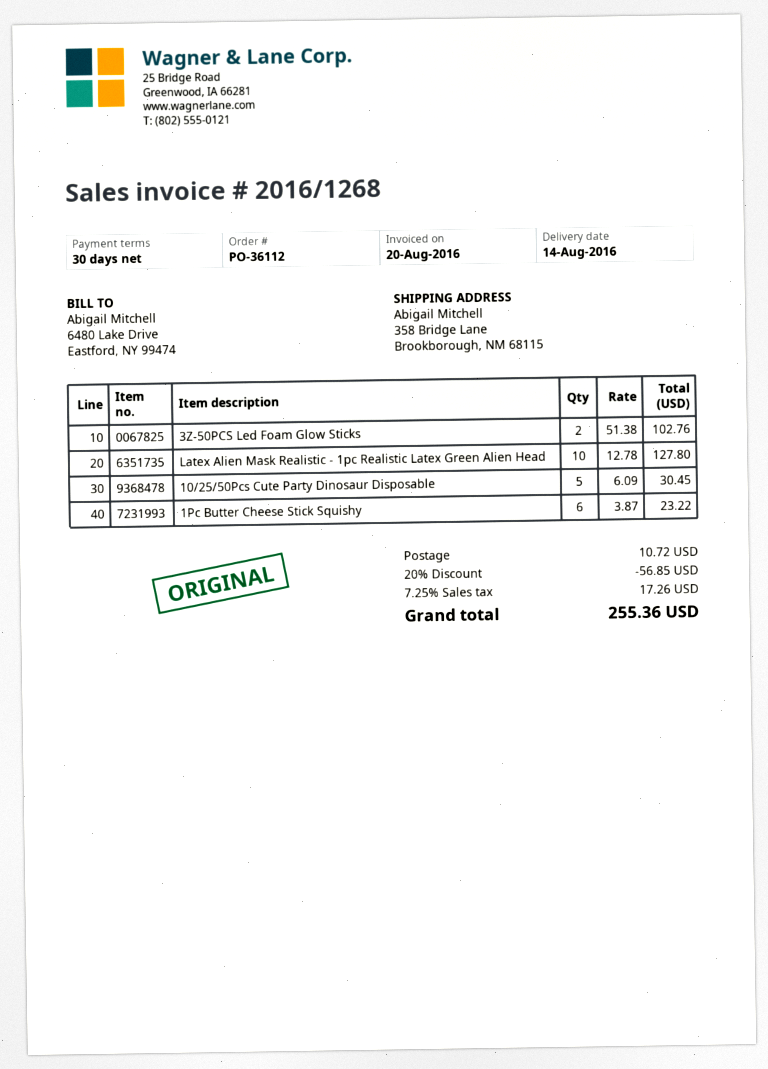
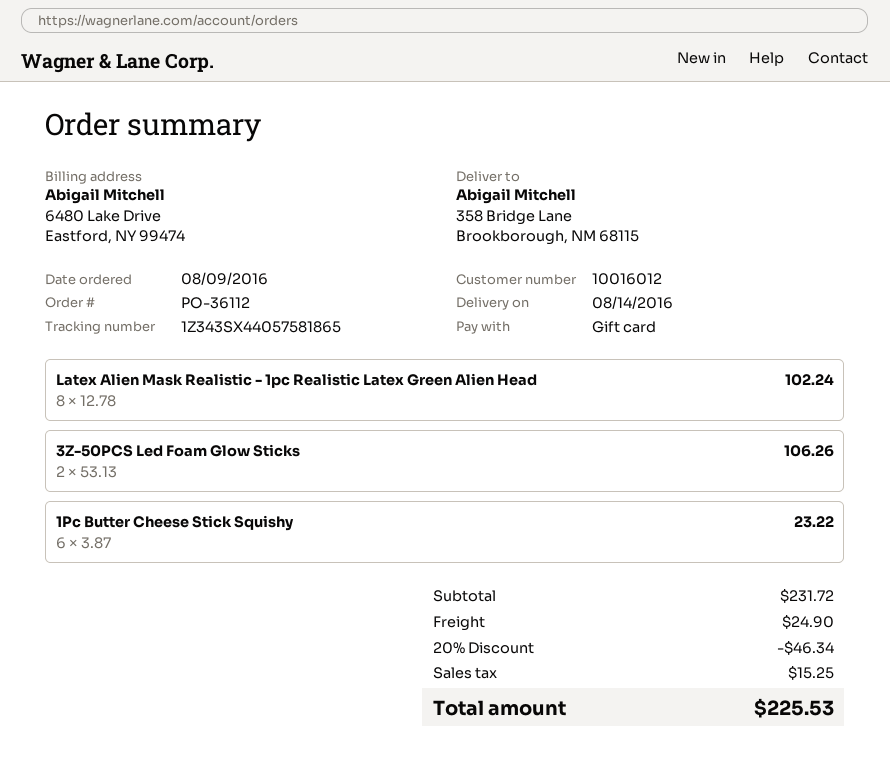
3Z-50PCS Led Foam Glow Sticks: 2 x 51.38 = 102.76 -> 2 x 53.13 = 106.26
Latex Alien Mask Realistic - 1pc Realistic Latex Green Alien Head: 10 x 12.78 = 127.80 -> 8 x 12.78 = 102.24
10/25/50Pcs Cute Party Dinosaur Disposable: 5 x 6.09 = 30.45 -> none
discount: 20% = 56.85 -> 20% = 46.34
shipping: 10.72 -> 24.90
tax: 17.26 -> 15.25
total: 255.36 -> 225.53

